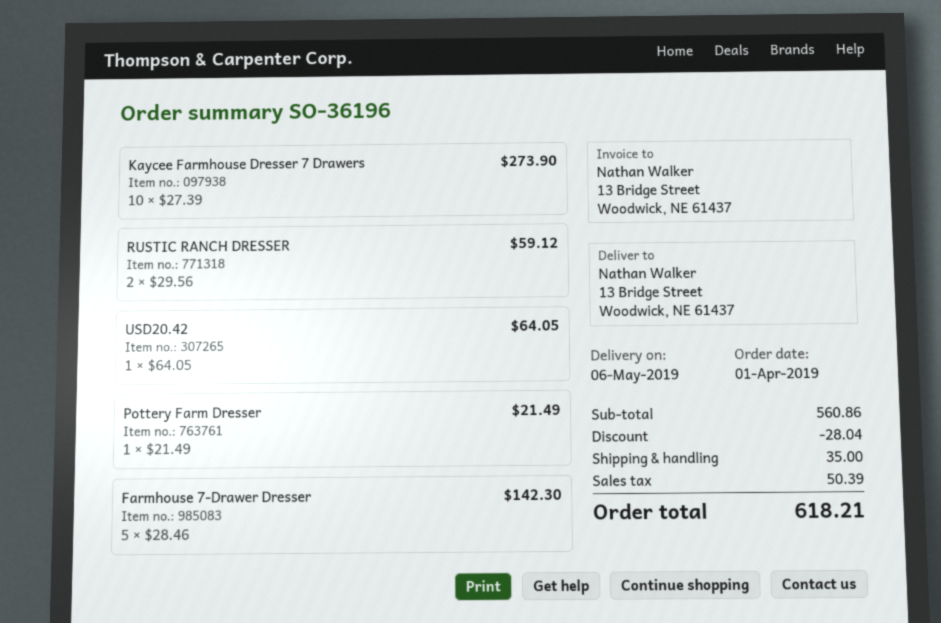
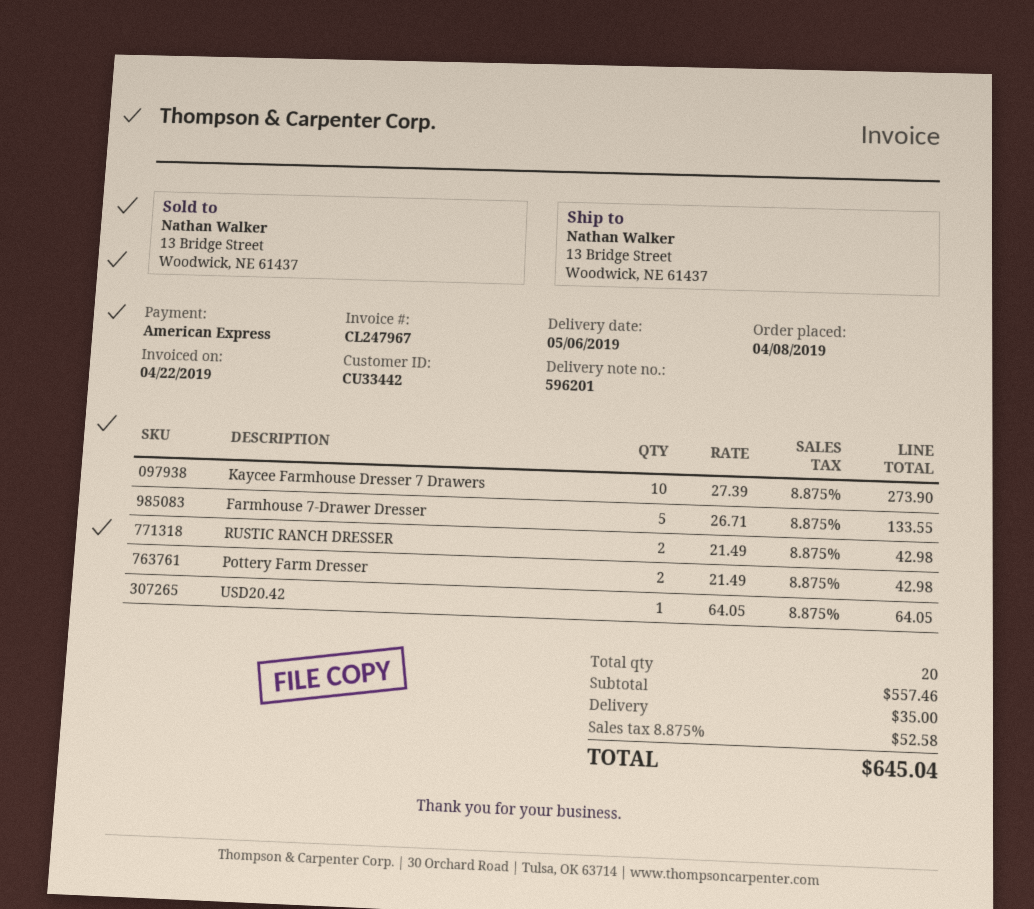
order date: 2019-04-01 -> 2019-04-08
RUSTIC RANCH DRESSER: 2 x 29.56 = 59.12 -> 2 x 21.49 = 42.98
Pottery Farm Dresser: 1 x 21.49 = 21.49 -> 2 x 21.49 = 42.98
Farmhouse 7-Drawer Dresser: 5 x 28.46 = 142.30 -> 5 x 26.71 = 133.55
subtotal: 560.86 -> 557.46
discount: 28.04 -> none
tax: 50.39 -> 52.58
total: 618.21 -> 645.04

